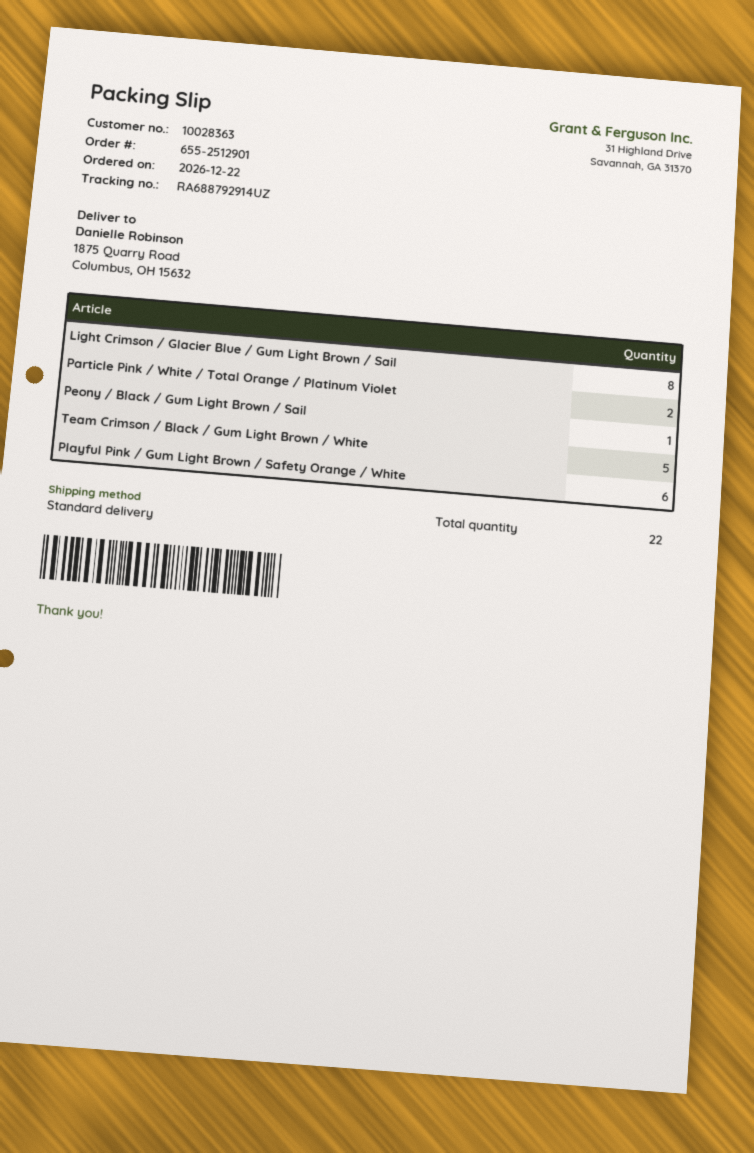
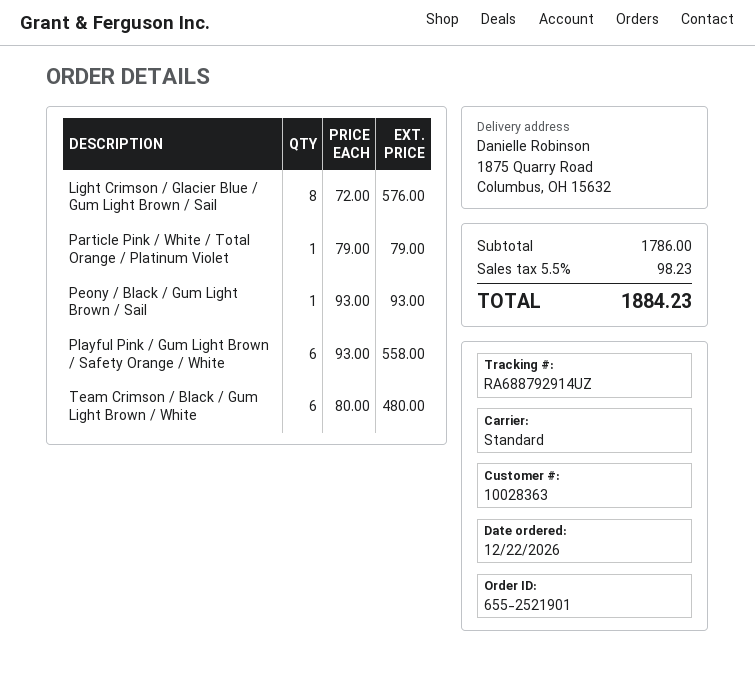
order number: 655-2512901 -> 655-2521901
Particle Pink / White / Total Orange / Platinum Violet: 2 -> 1
Team Crimson / Black / Gum Light Brown / White: 5 -> 6

